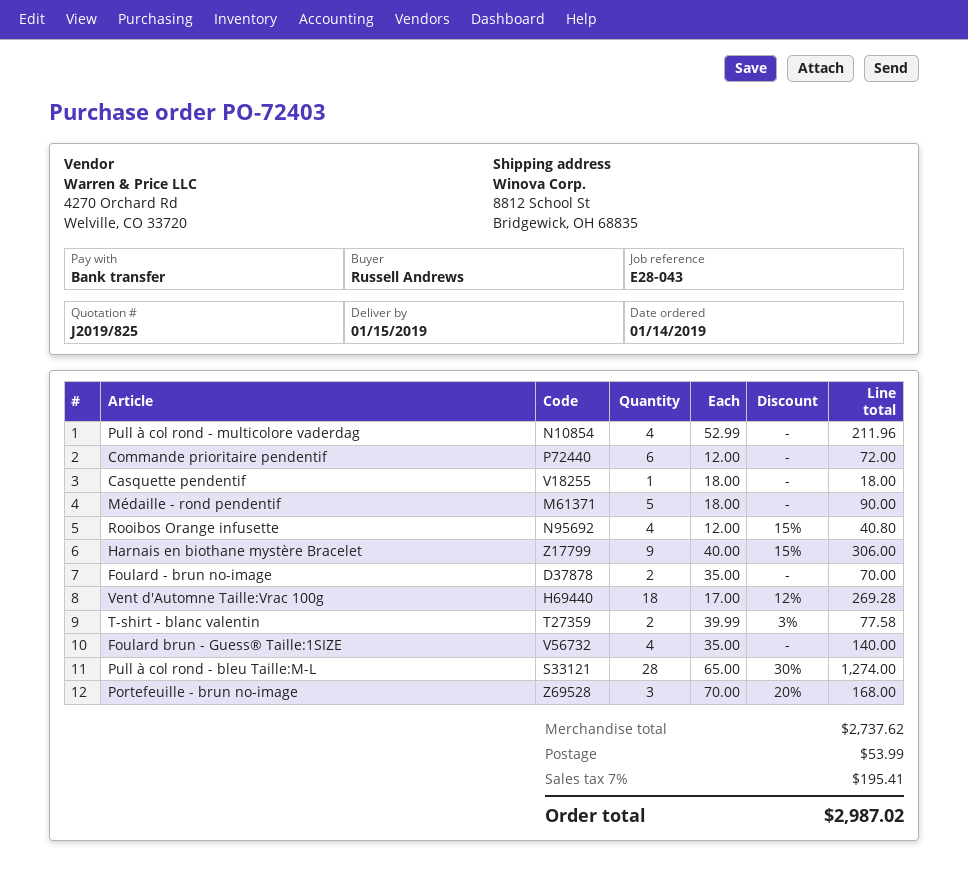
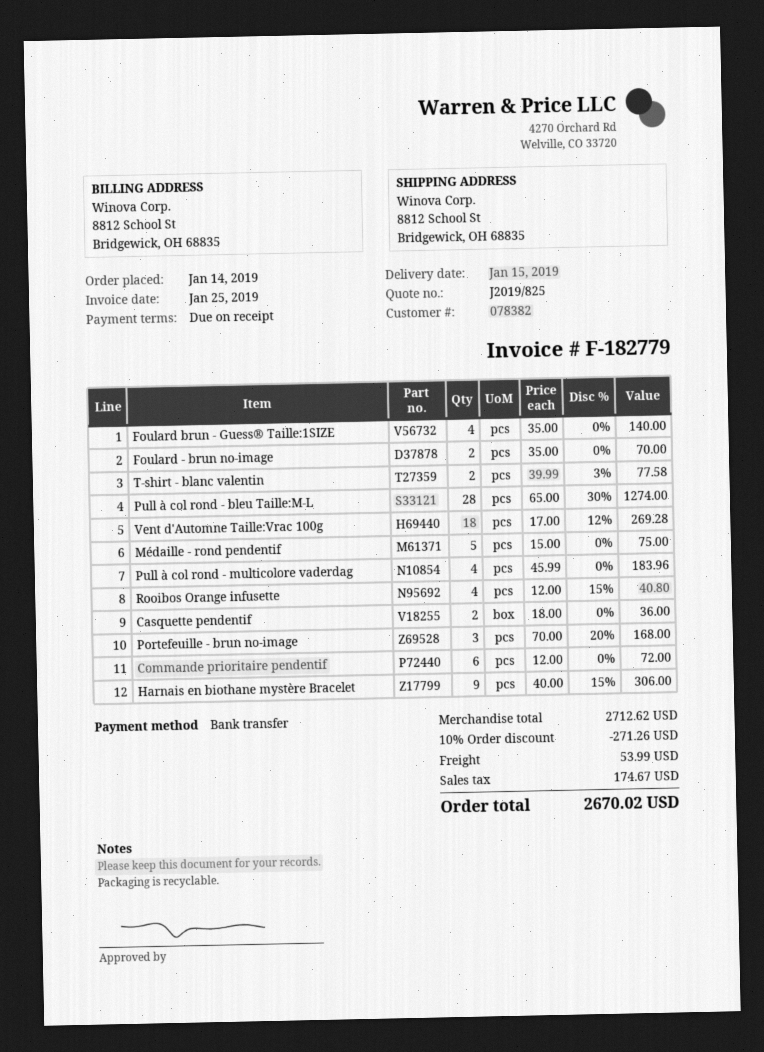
Pull à col rond - multicolore vaderdag: 4 x 52.99 = 211.96 -> 4 x 45.99 = 183.96
Casquette pendentif: 1 x 18.00 = 18.00 -> 2 x 18.00 = 36.00
Médaille - rond pendentif: 5 x 18.00 = 90.00 -> 5 x 15.00 = 75.00
subtotal: 2737.62 -> 2712.62
discount: none -> 10% = 271.26
tax: 195.41 -> 174.67
total: 2987.02 -> 2670.02

